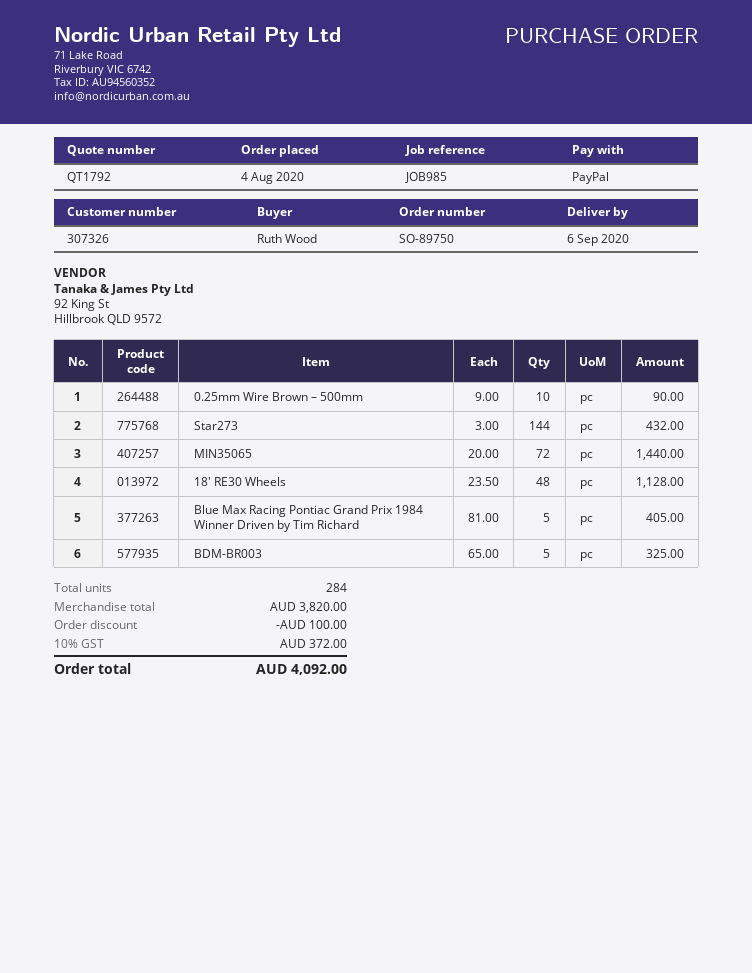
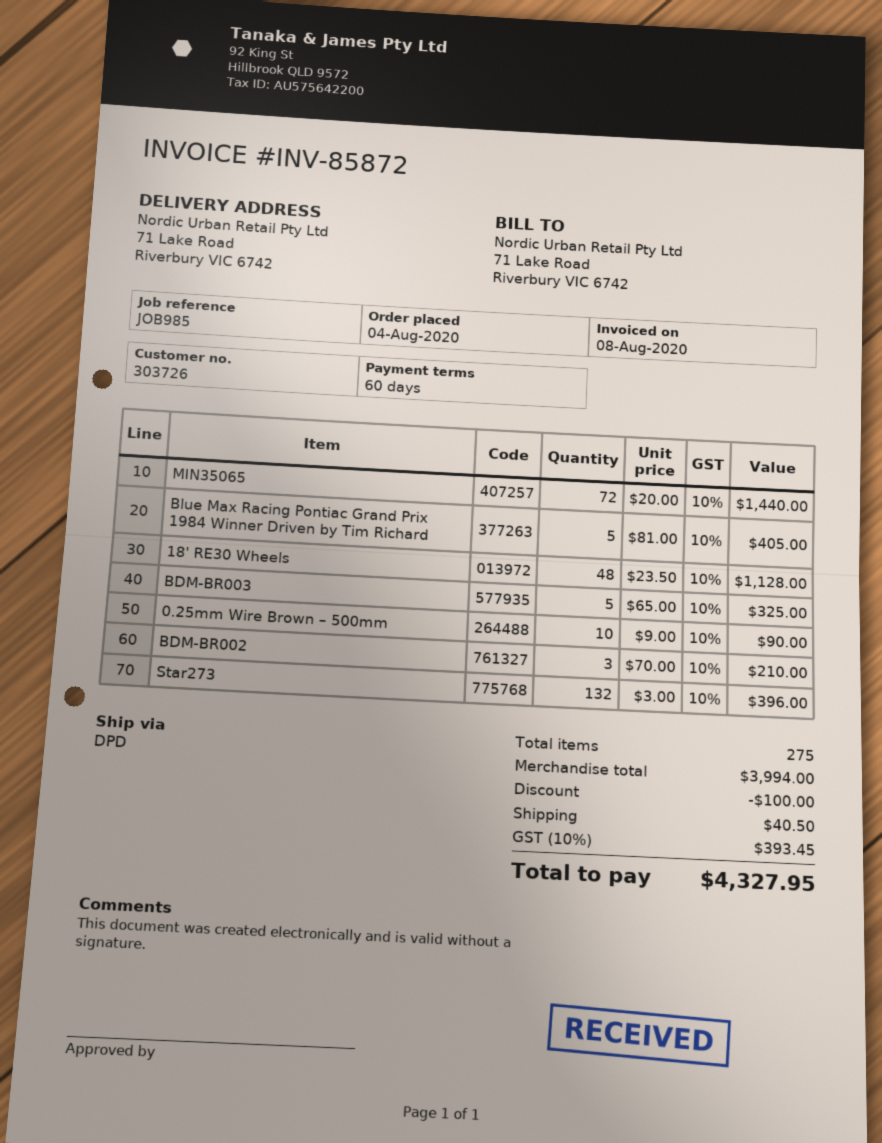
customer number: 307326 -> 303726
Star273: 144 x 3.00 = 432.00 -> 132 x 3.00 = 396.00
BDM-BR002: none -> 3 x 70.00 = 210.00
total quantity: 284 -> 275
subtotal: 3820.00 -> 3994.00
shipping: none -> 40.50
tax: 10% = 372.00 -> 10% = 393.45
total: 4092.00 -> 4327.95

